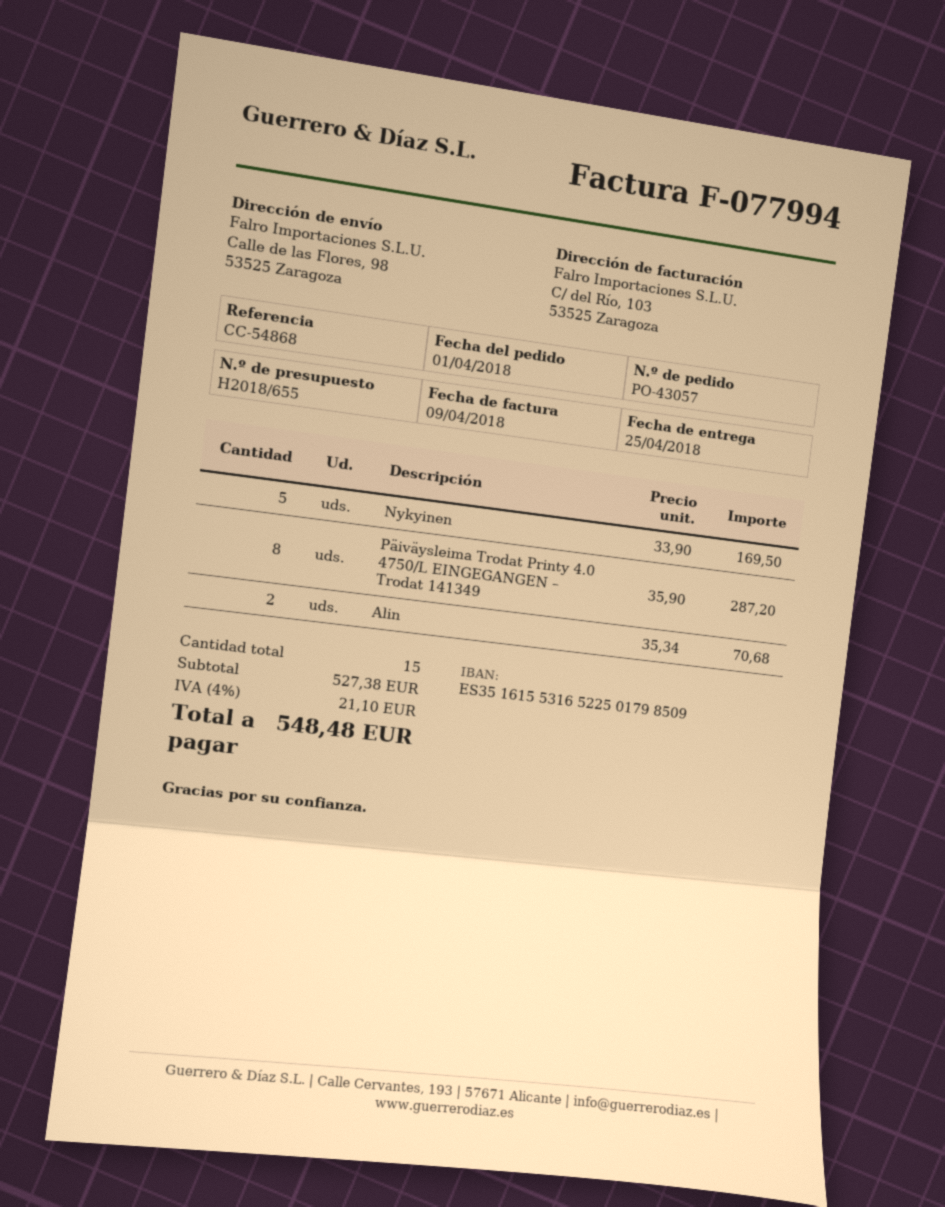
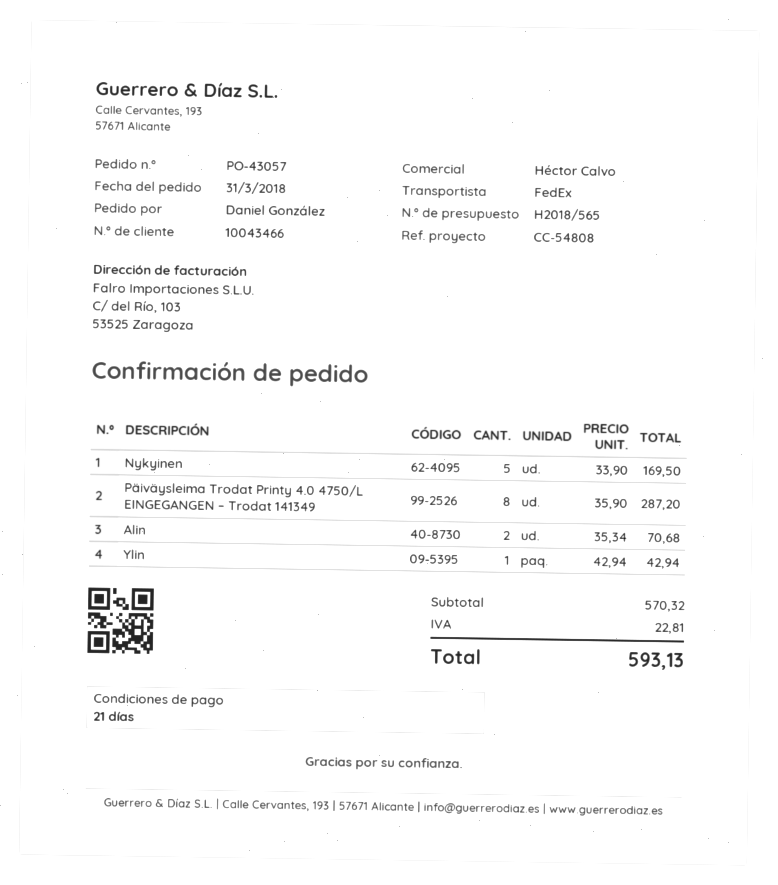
quote number: H2018/655 -> H2018/565
order date: 2018-04-01 -> 2018-03-31
reference: CC-54868 -> CC-54808
Ylin: none -> 1 x 42.94 = 42.94
subtotal: 527.38 -> 570.32
tax: 21.10 -> 22.81
total: 548.48 -> 593.13

